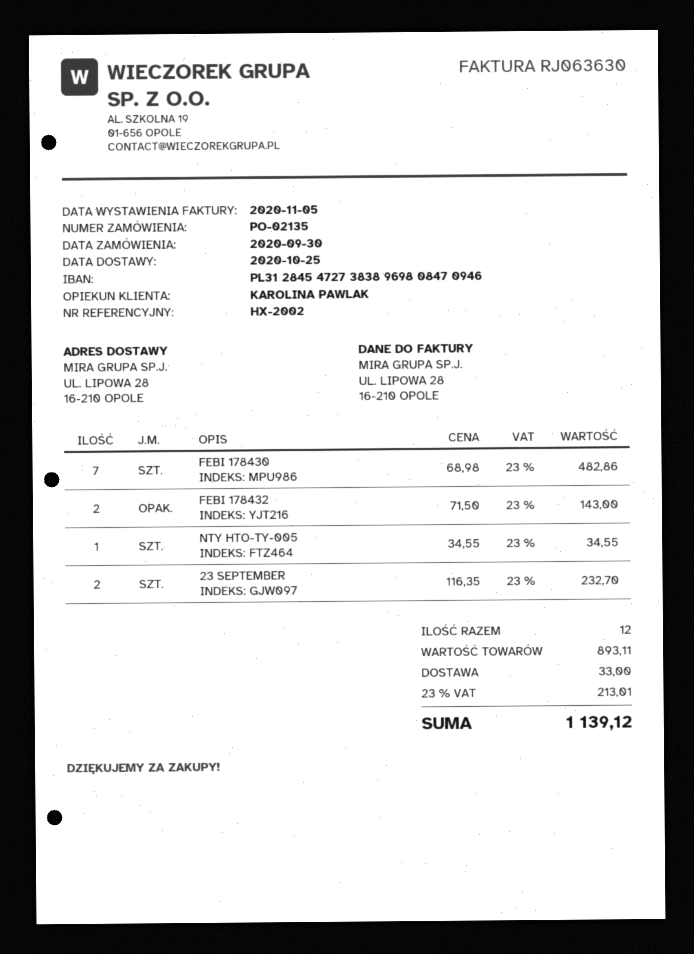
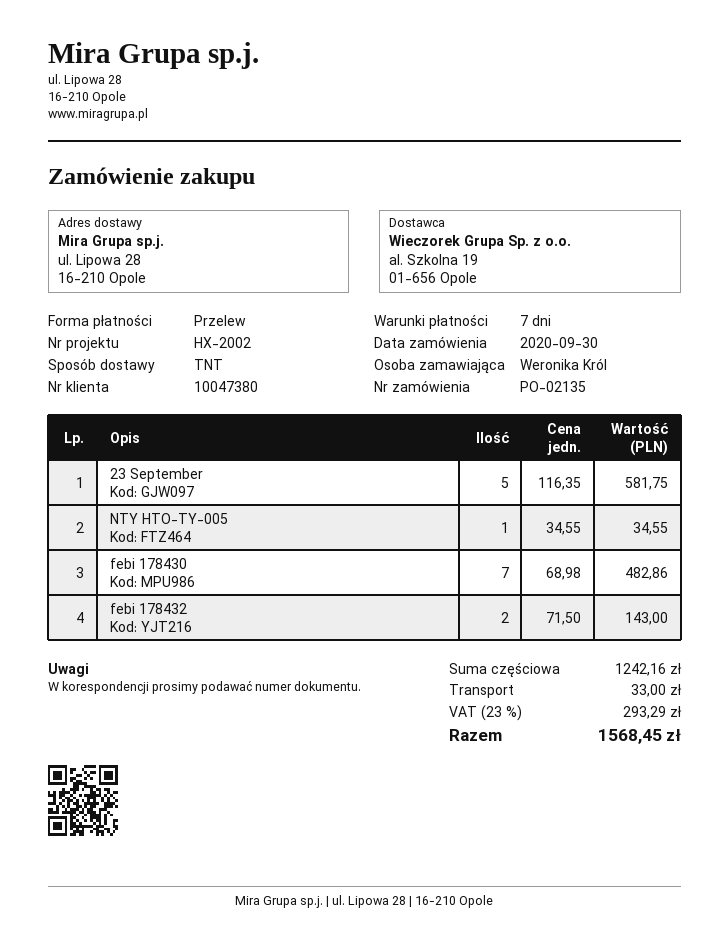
23 SEPTEMBER: 2 x 116.35 = 232.70 -> 5 x 116.35 = 581.75
subtotal: 893.11 -> 1242.16
tax: 23% = 213.01 -> 23% = 293.29
total: 1139.12 -> 1568.45

